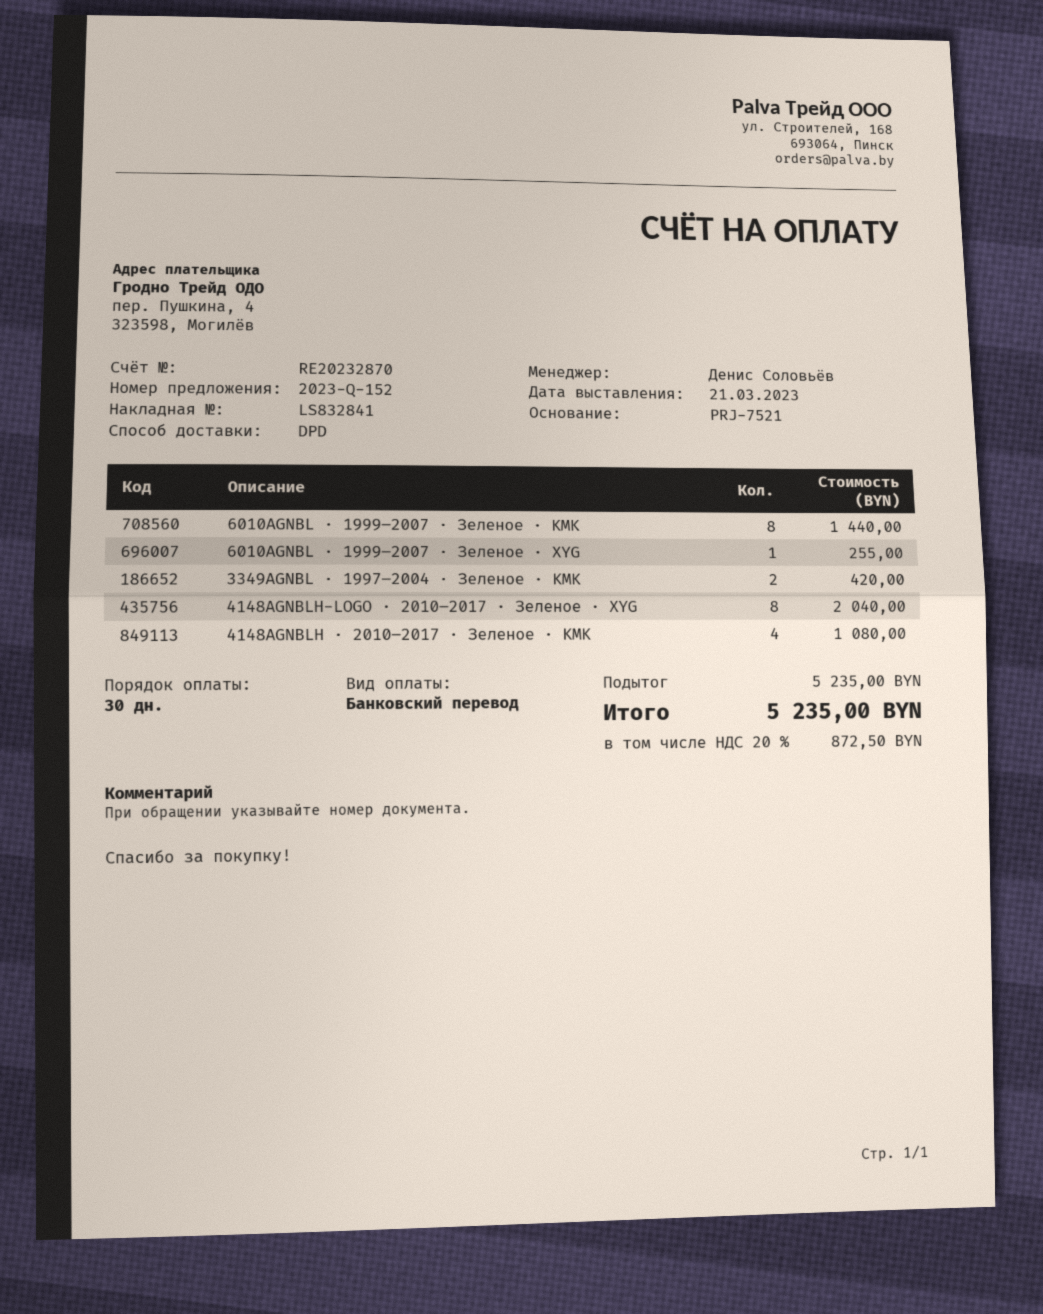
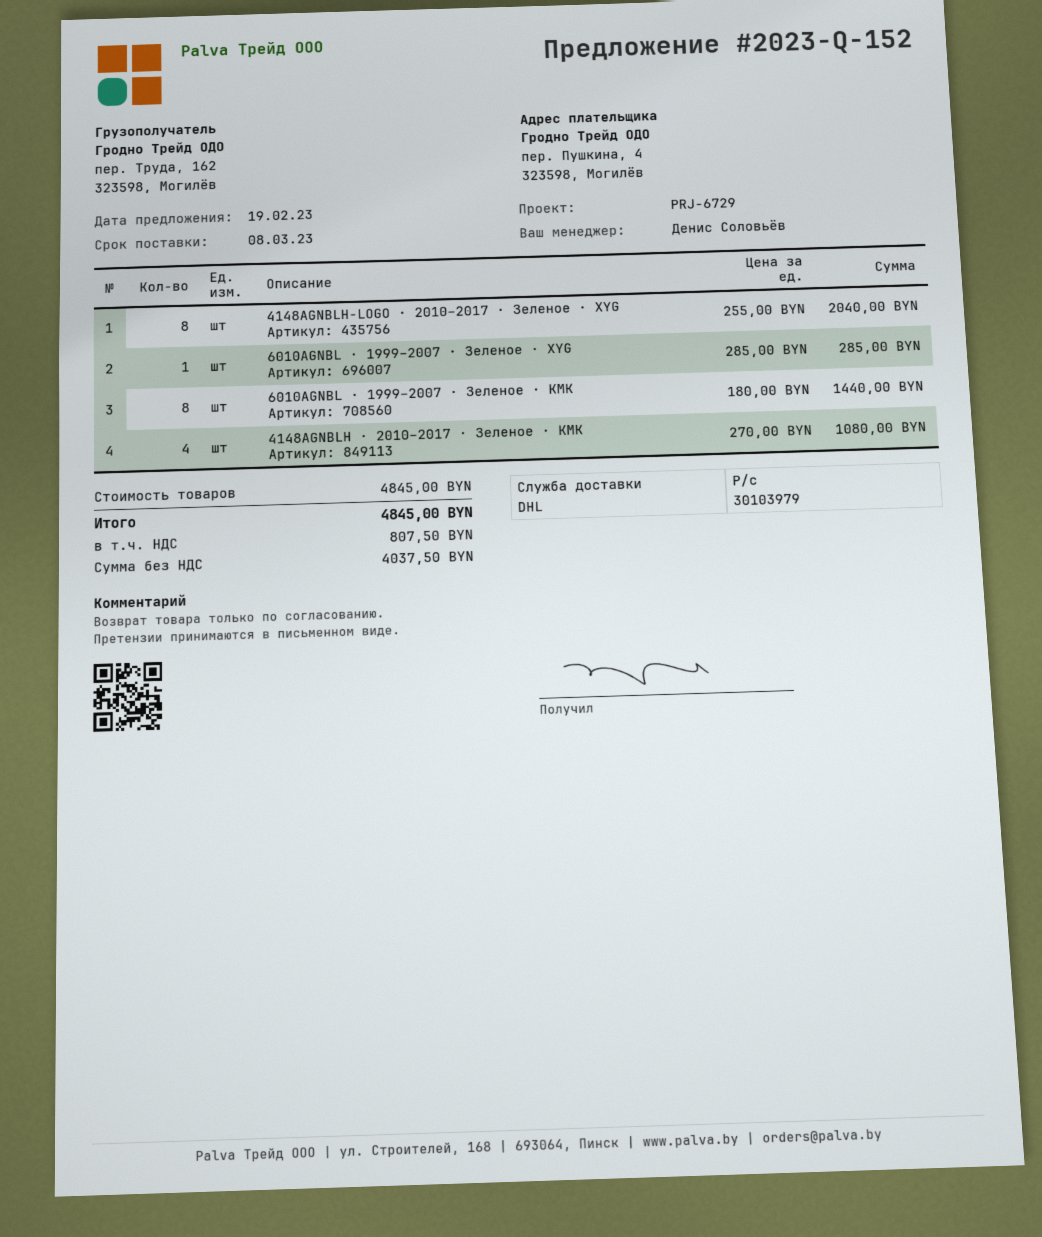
reference: PRJ-7521 -> PRJ-6729
shipping method: DPD -> DHL
6010AGNBL · 1999–2007 · Зеленое · XYG: 1 for 255.00 -> 1 for 285.00
3349AGNBL · 1997–2004 · Зеленое · KMK: 2 for 420.00 -> none
subtotal: 5235.00 -> 4845.00
tax: 872.50 -> 807.50
total: 5235.00 -> 4845.00

